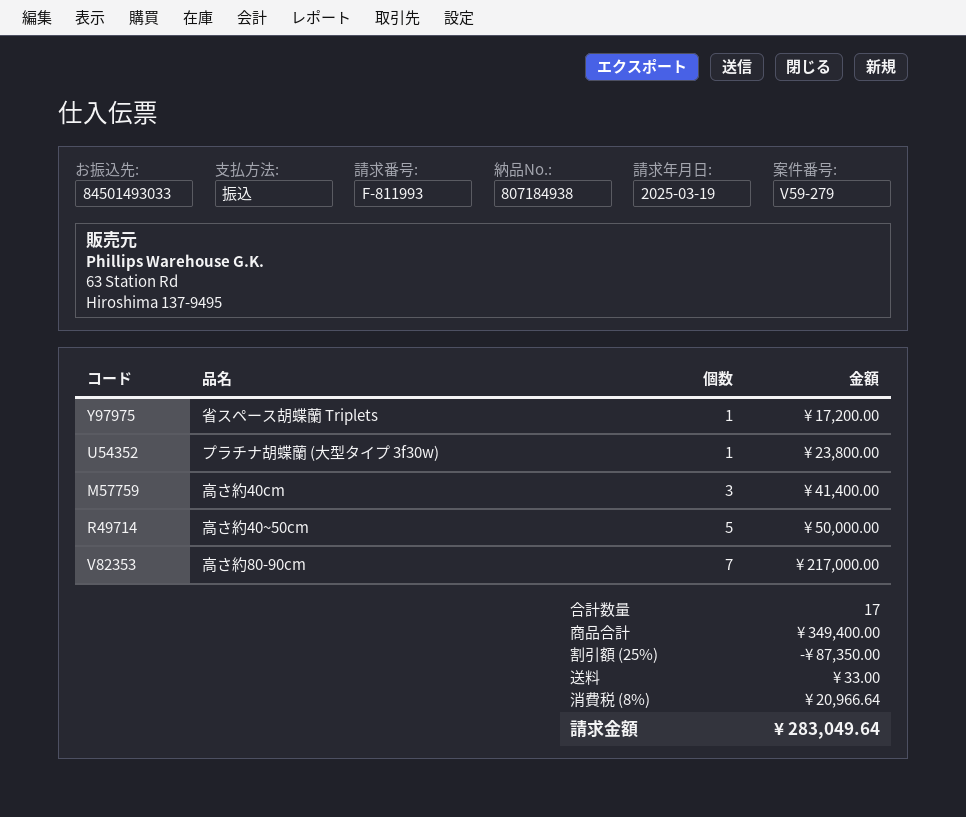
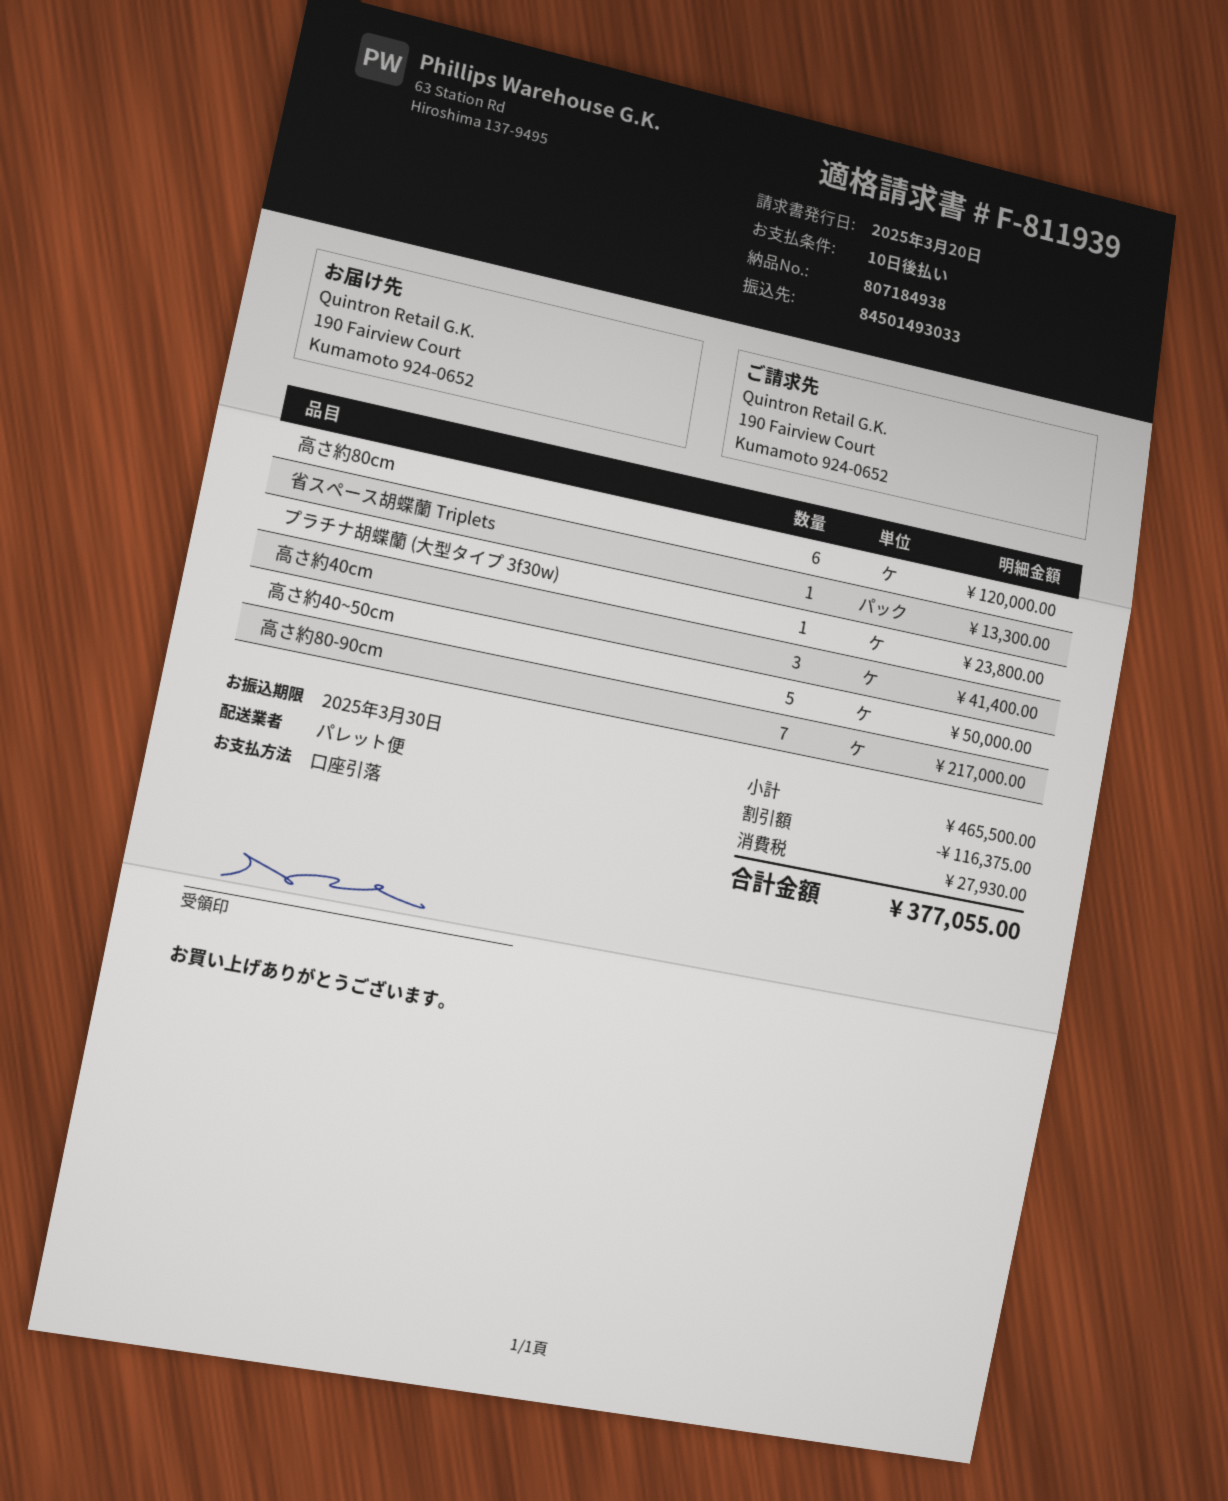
invoice number: F-811993 -> F-811939
invoice date: 2025-03-19 -> 2025-03-20
payment method: bank transfer -> direct debit
省スペース胡蝶蘭 Triplets: 1 for 17200.00 -> 1 for 13300.00
高さ約80cm: none -> 6 for 120000.00
subtotal: 349400.00 -> 465500.00
discount: 87350.00 -> 116375.00
shipping: 33.00 -> none
tax: 20966.64 -> 27930.00
total: 283049.64 -> 377055.00

